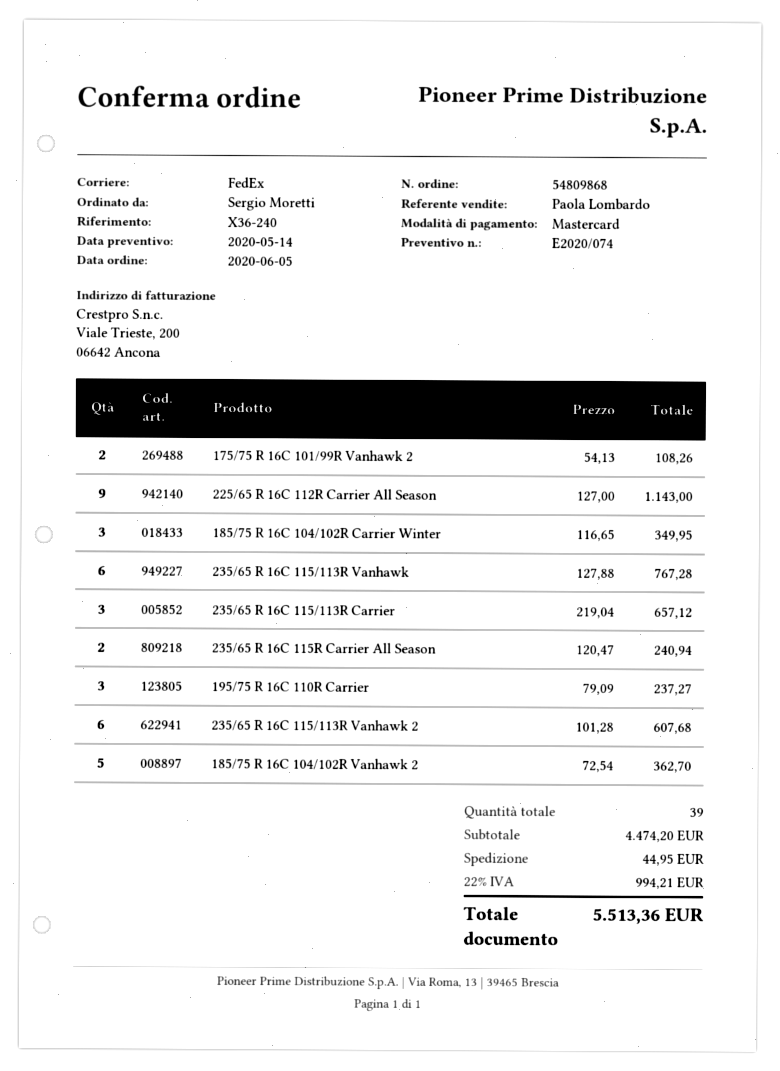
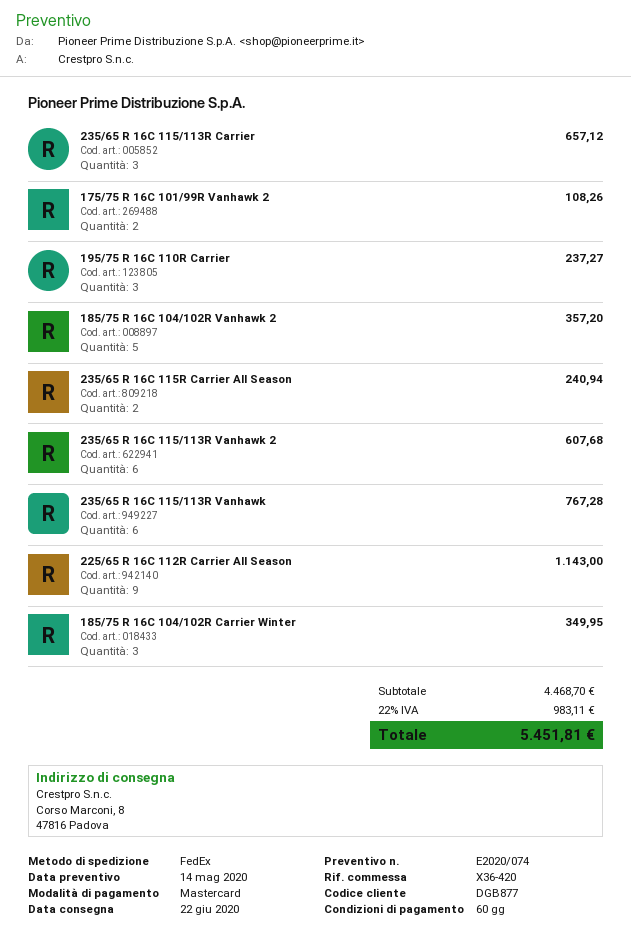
reference: X36-240 -> X36-420
185/75 R 16C 104/102R Vanhawk 2: 5 for 362.70 -> 5 for 357.20
subtotal: 4474.20 -> 4468.70
shipping: 44.95 -> none
tax: 22% = 994.21 -> 22% = 983.11
total: 5513.36 -> 5451.81

